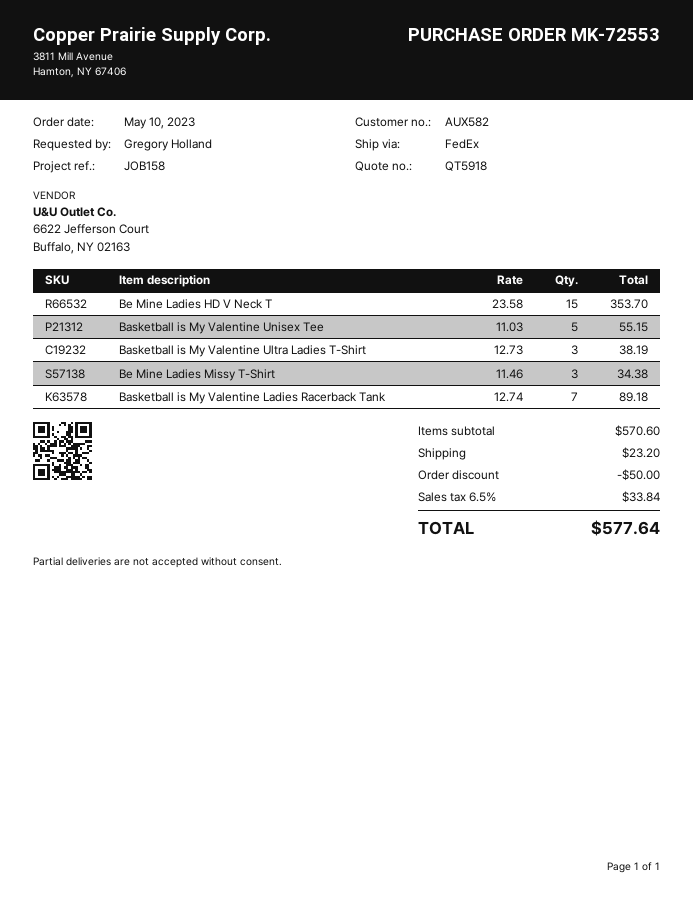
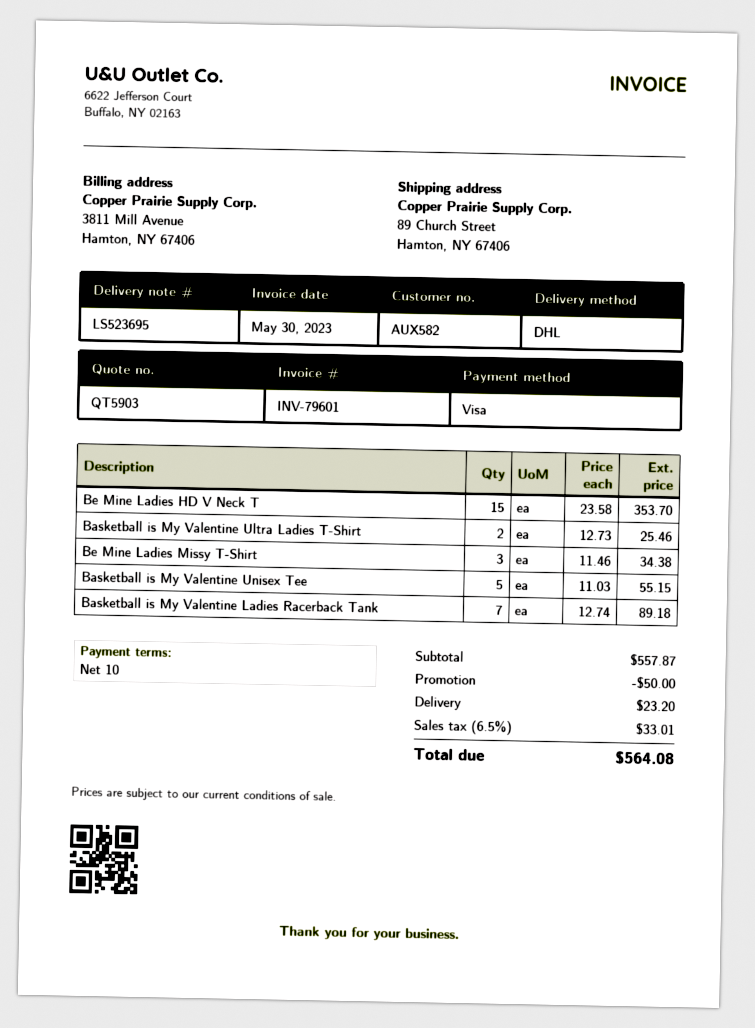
quote number: QT5918 -> QT5903
shipping method: FedEx -> DHL
Basketball is My Valentine Ultra Ladies T-Shirt: 3 x 12.73 = 38.19 -> 2 x 12.73 = 25.46
subtotal: 570.60 -> 557.87
tax: 6.5% = 33.84 -> 6.5% = 33.01
total: 577.64 -> 564.08

